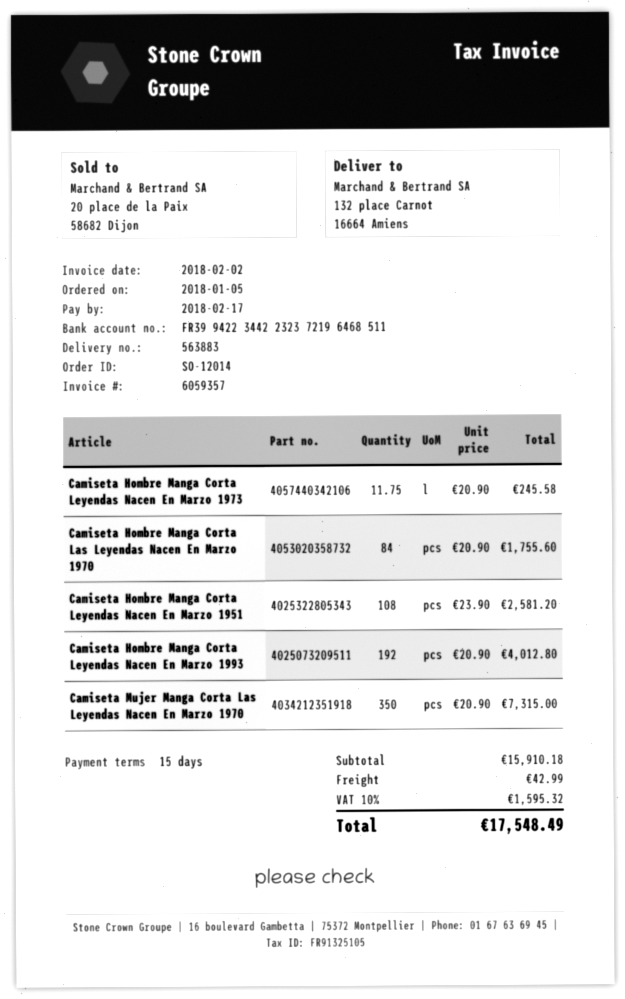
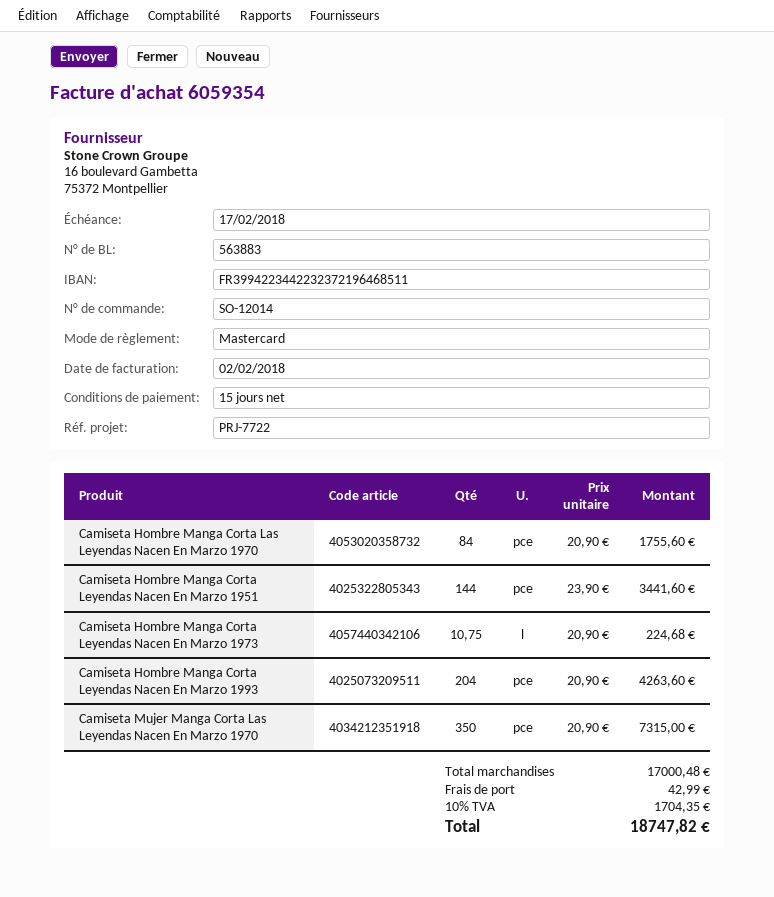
invoice number: 6059357 -> 6059354
Camiseta Hombre Manga Corta Leyendas Nacen En Marzo 1973: 11.75 x 20.90 = 245.58 -> 10.75 x 20.90 = 224.68
Camiseta Hombre Manga Corta Leyendas Nacen En Marzo 1951: 108 x 23.90 = 2581.20 -> 144 x 23.90 = 3441.60
Camiseta Hombre Manga Corta Leyendas Nacen En Marzo 1993: 192 x 20.90 = 4012.80 -> 204 x 20.90 = 4263.60
subtotal: 15910.18 -> 17000.48
tax: 10% = 1595.32 -> 10% = 1704.35
total: 17548.49 -> 18747.82

